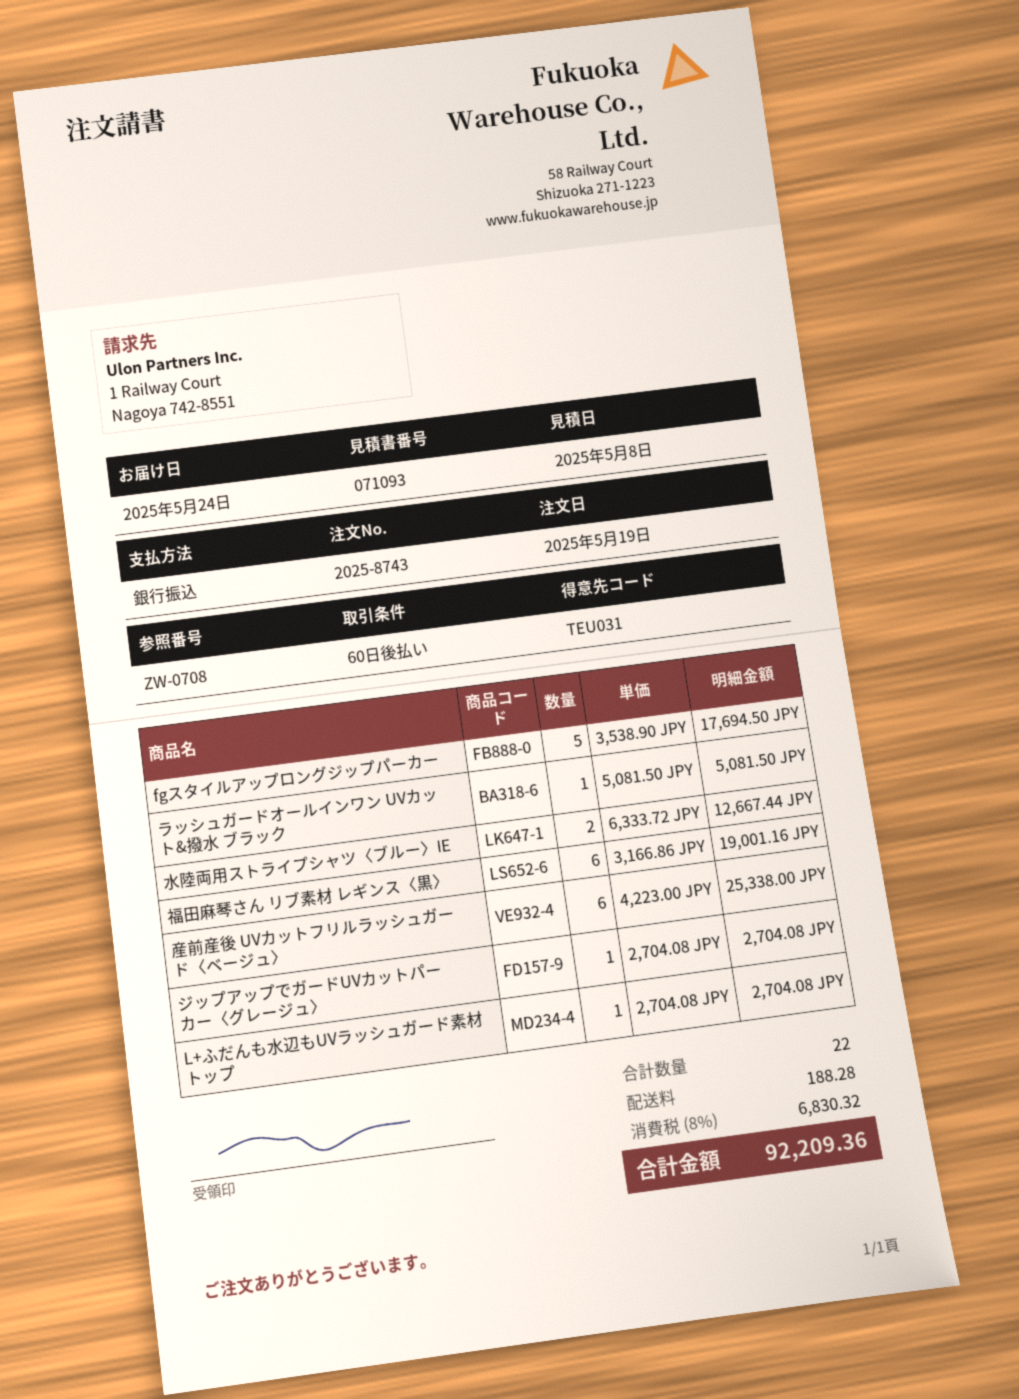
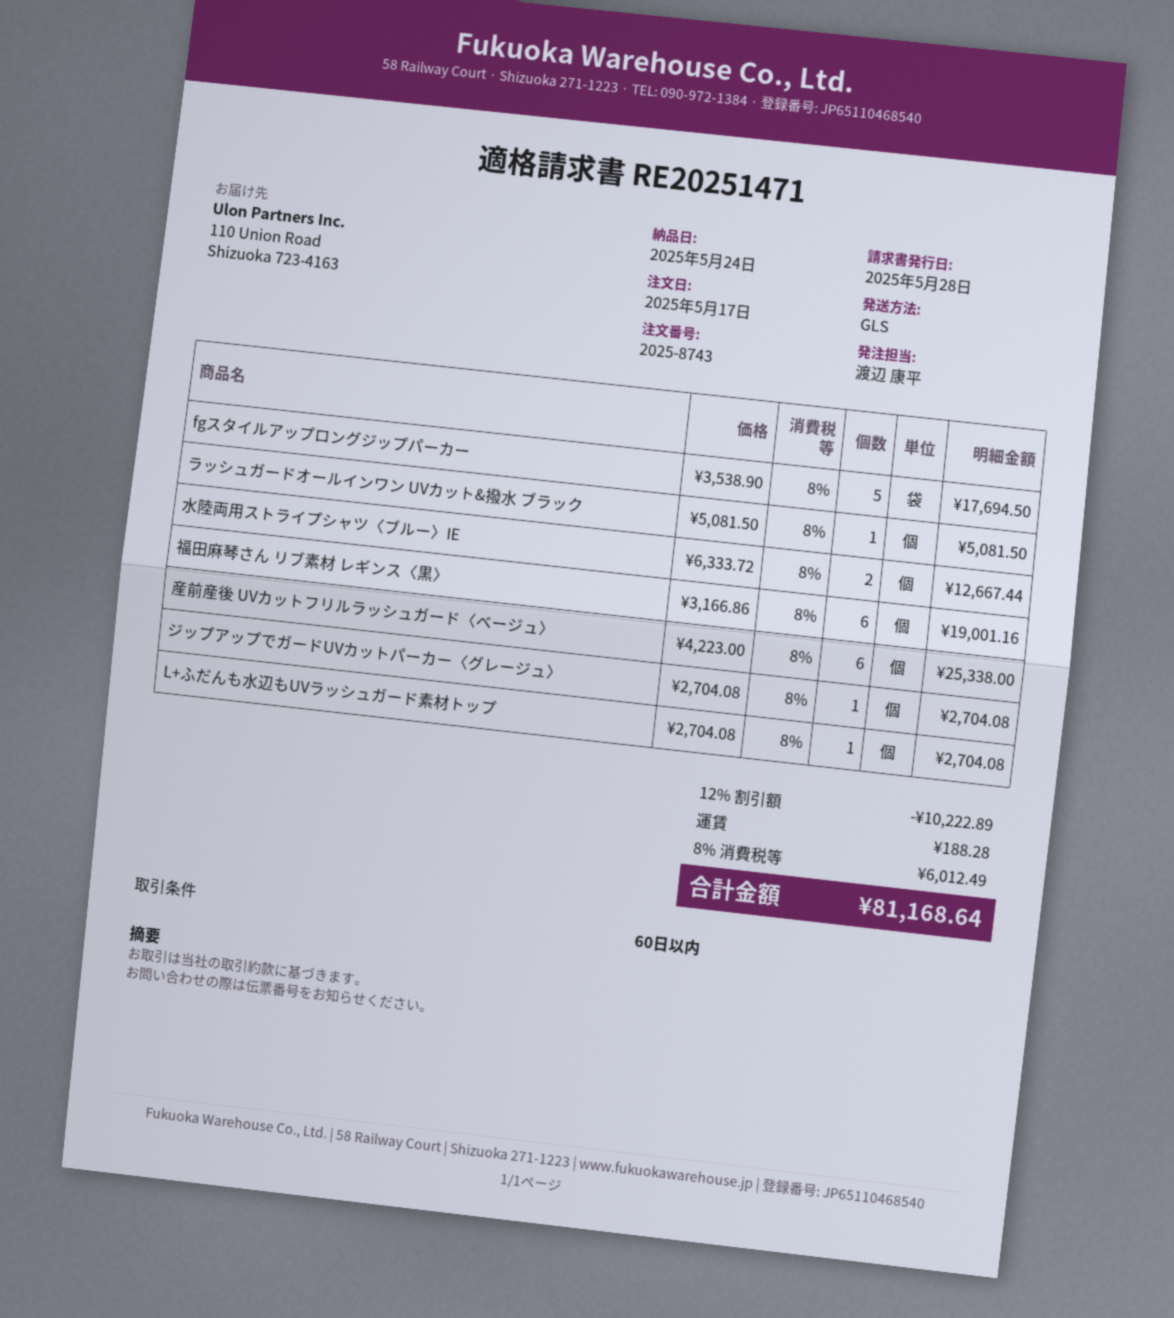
order date: 2025-05-19 -> 2025-05-17
discount: none -> 12% = 10222.89
tax: 8% = 6830.32 -> 8% = 6012.49
total: 92209.36 -> 81168.64

